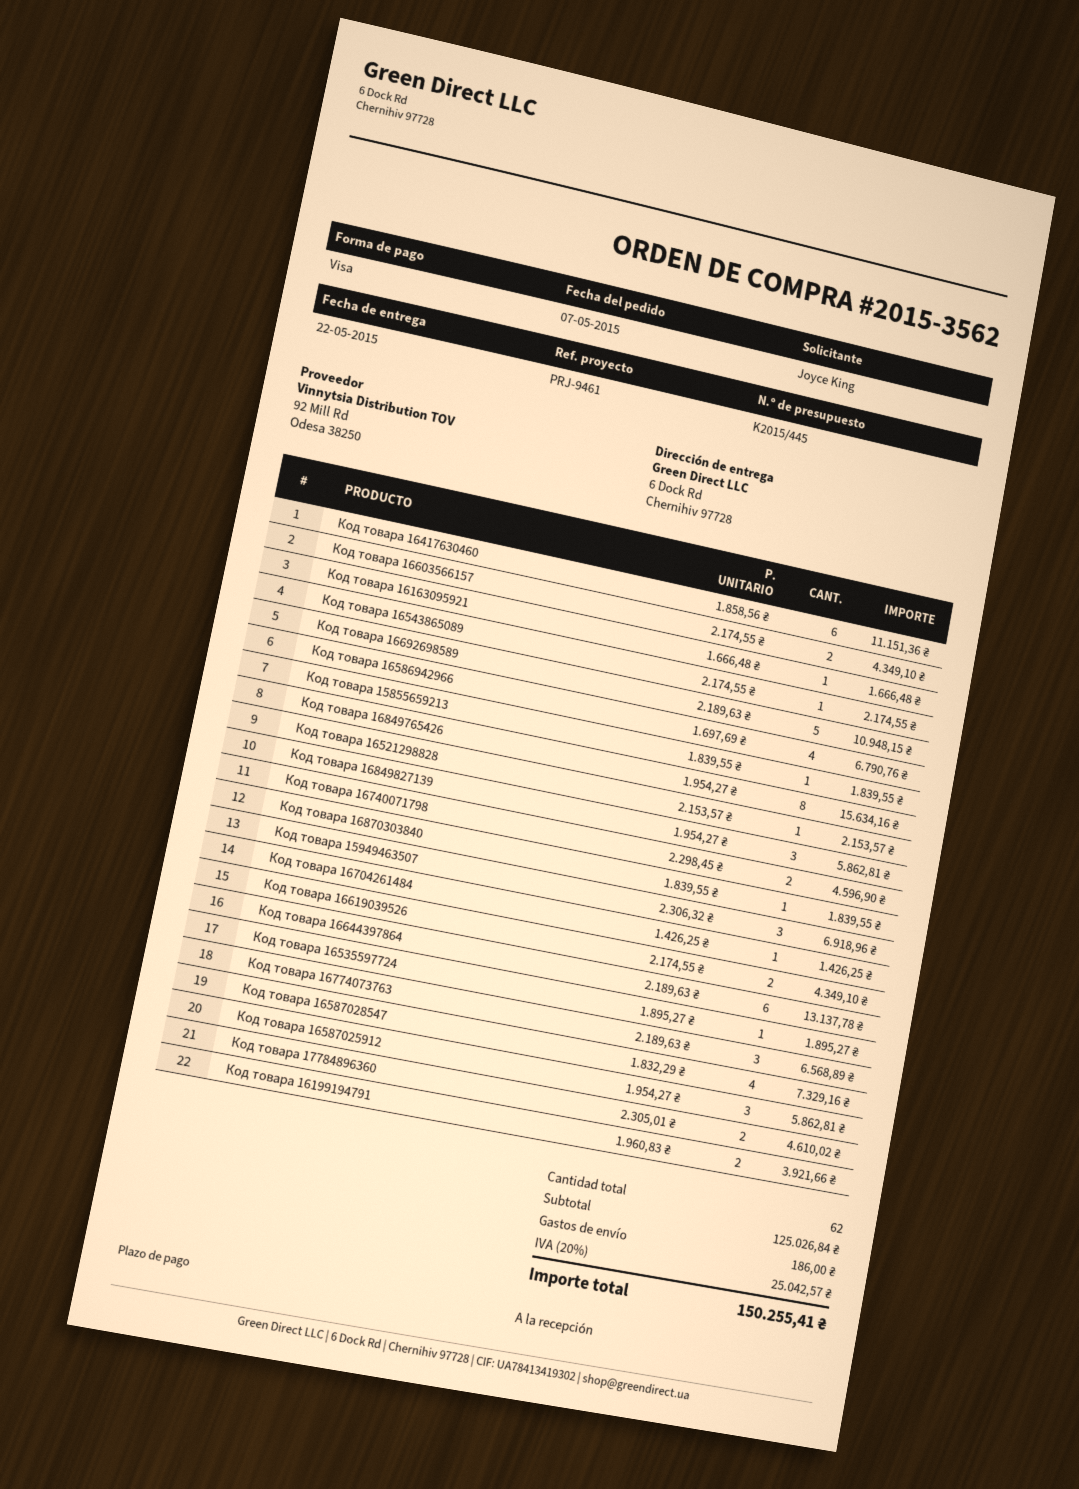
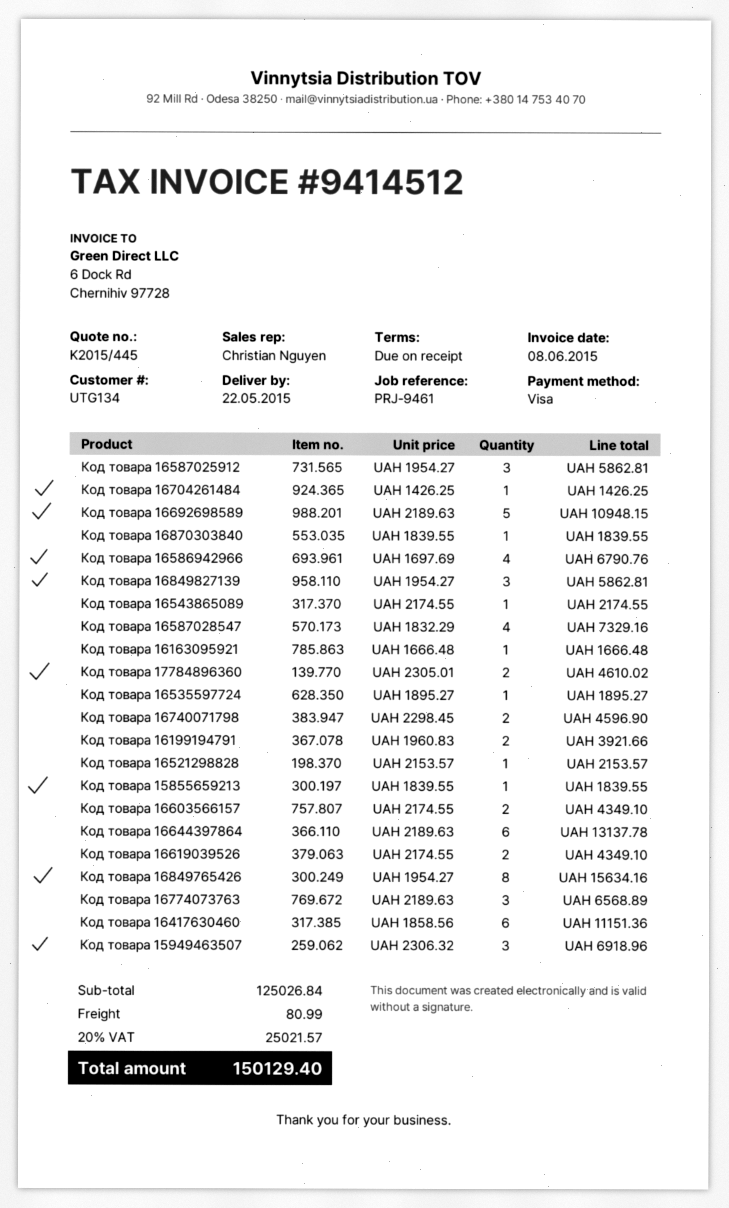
shipping: 186.00 -> 80.99
tax: 20% = 25042.57 -> 20% = 25021.57
total: 150255.41 -> 150129.40

